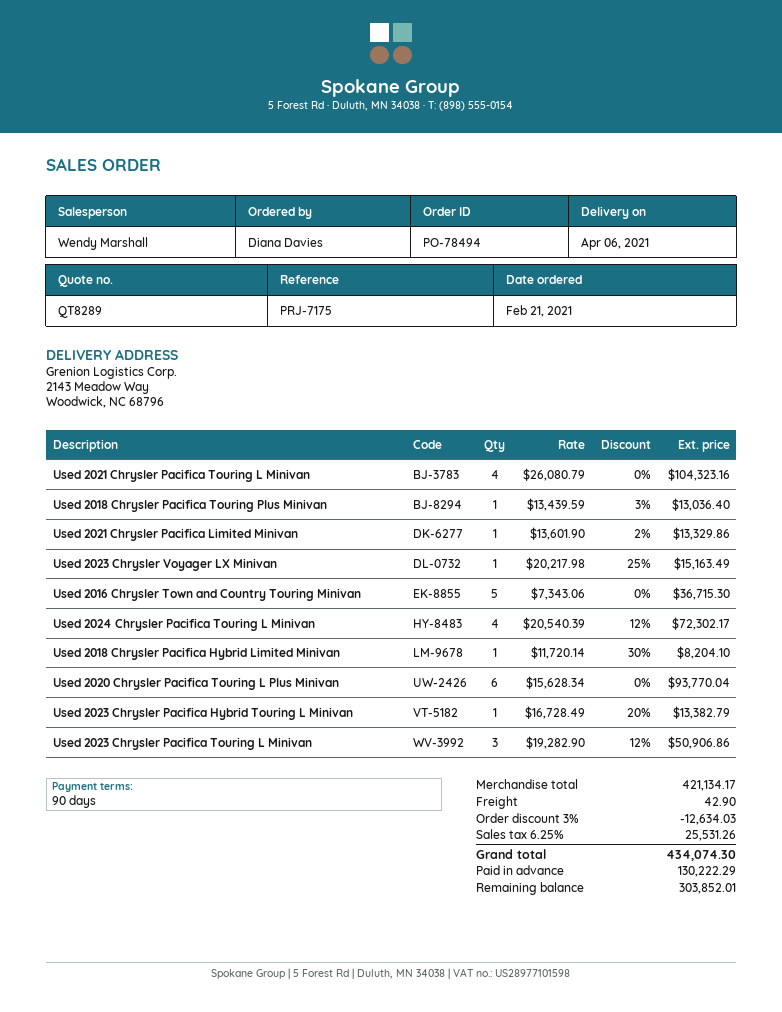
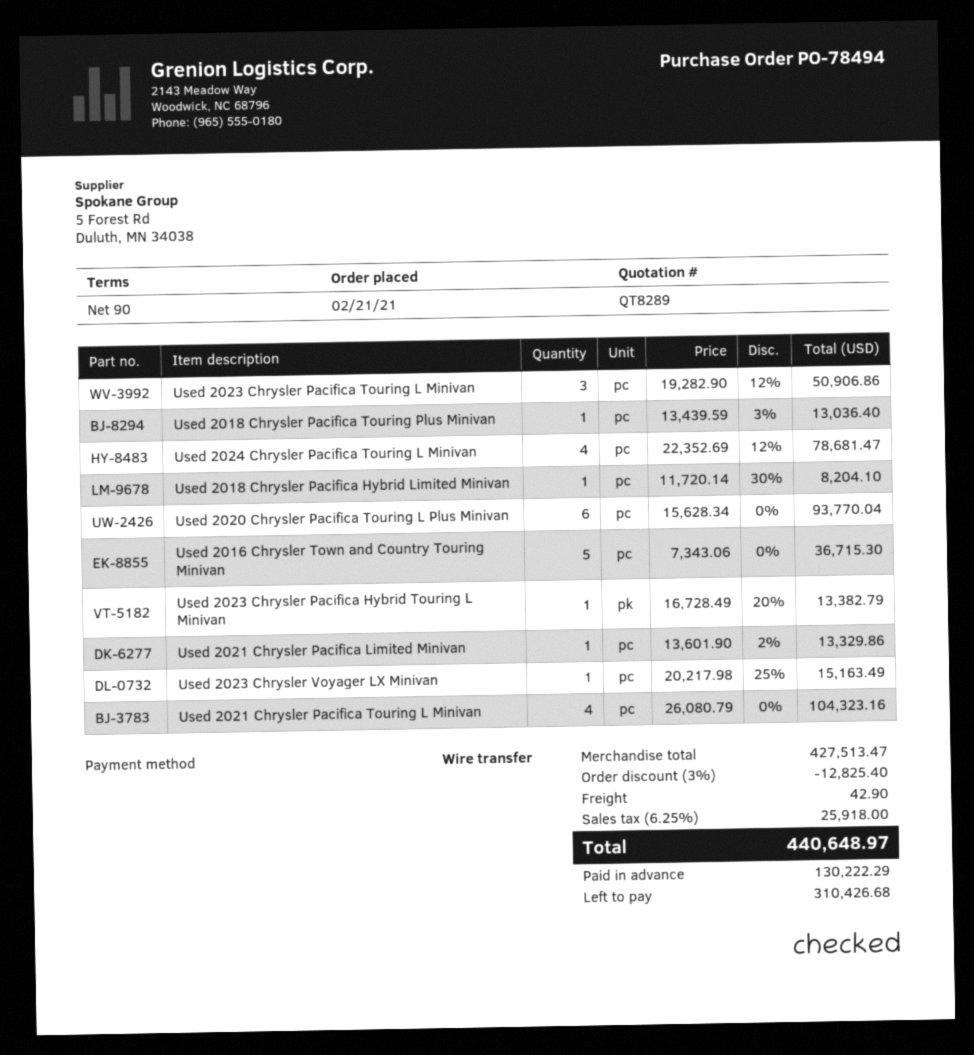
Used 2024 Chrysler Pacifica Touring L Minivan: 4 x 20540.39 - 12% = 72302.17 -> 4 x 22352.69 - 12% = 78681.47
subtotal: 421134.17 -> 427513.47
discount: 3% = 12634.03 -> 3% = 12825.40
tax: 6.25% = 25531.26 -> 6.25% = 25918.00
total: 434074.30 -> 440648.97
balance: 303852.01 -> 310426.68

